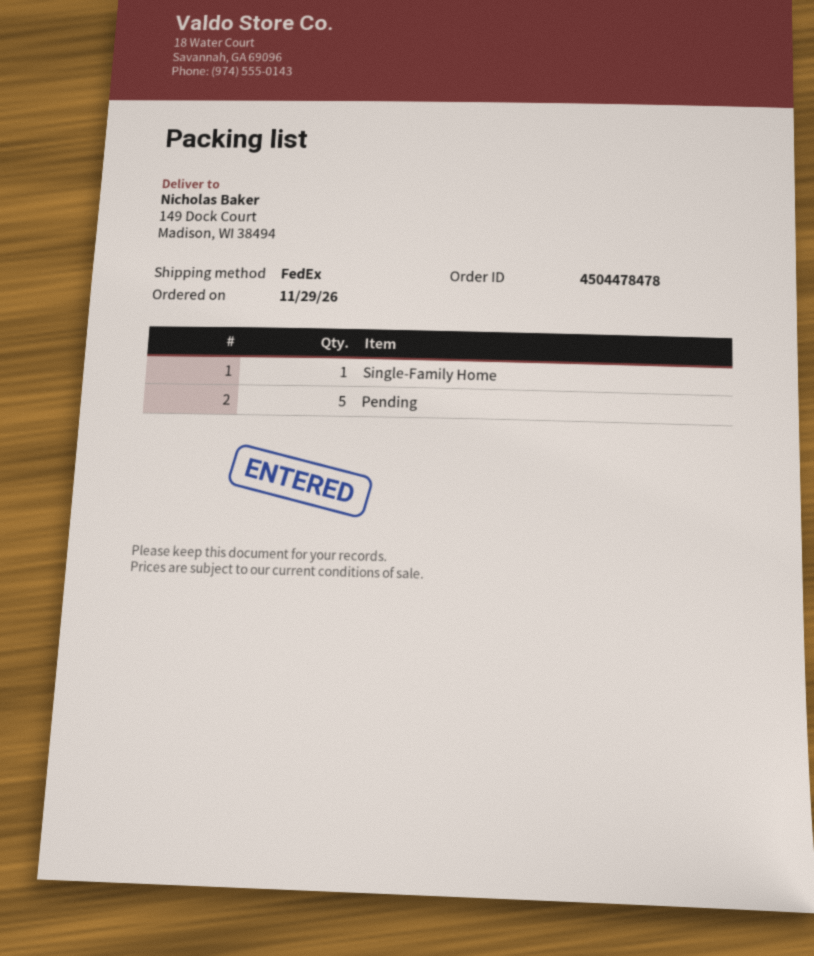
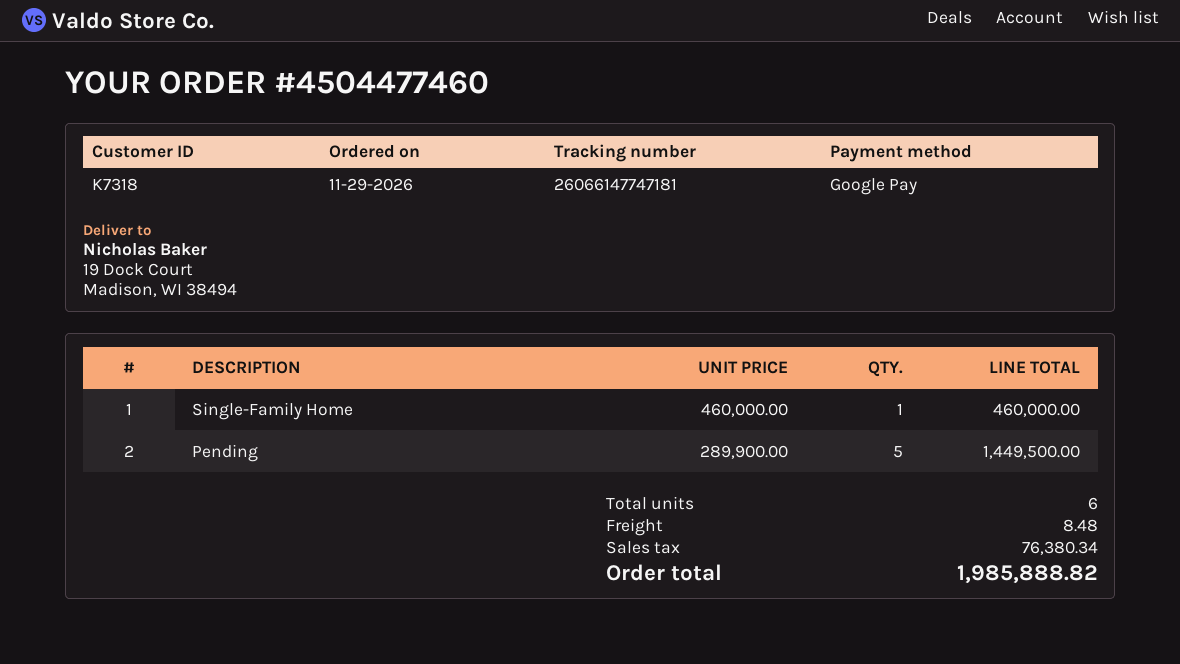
order number: 4504478478 -> 4504477460
ship to: 149 Dock Court, Madison, WI 38494 -> 19 Dock Court, Madison, WI 38494

